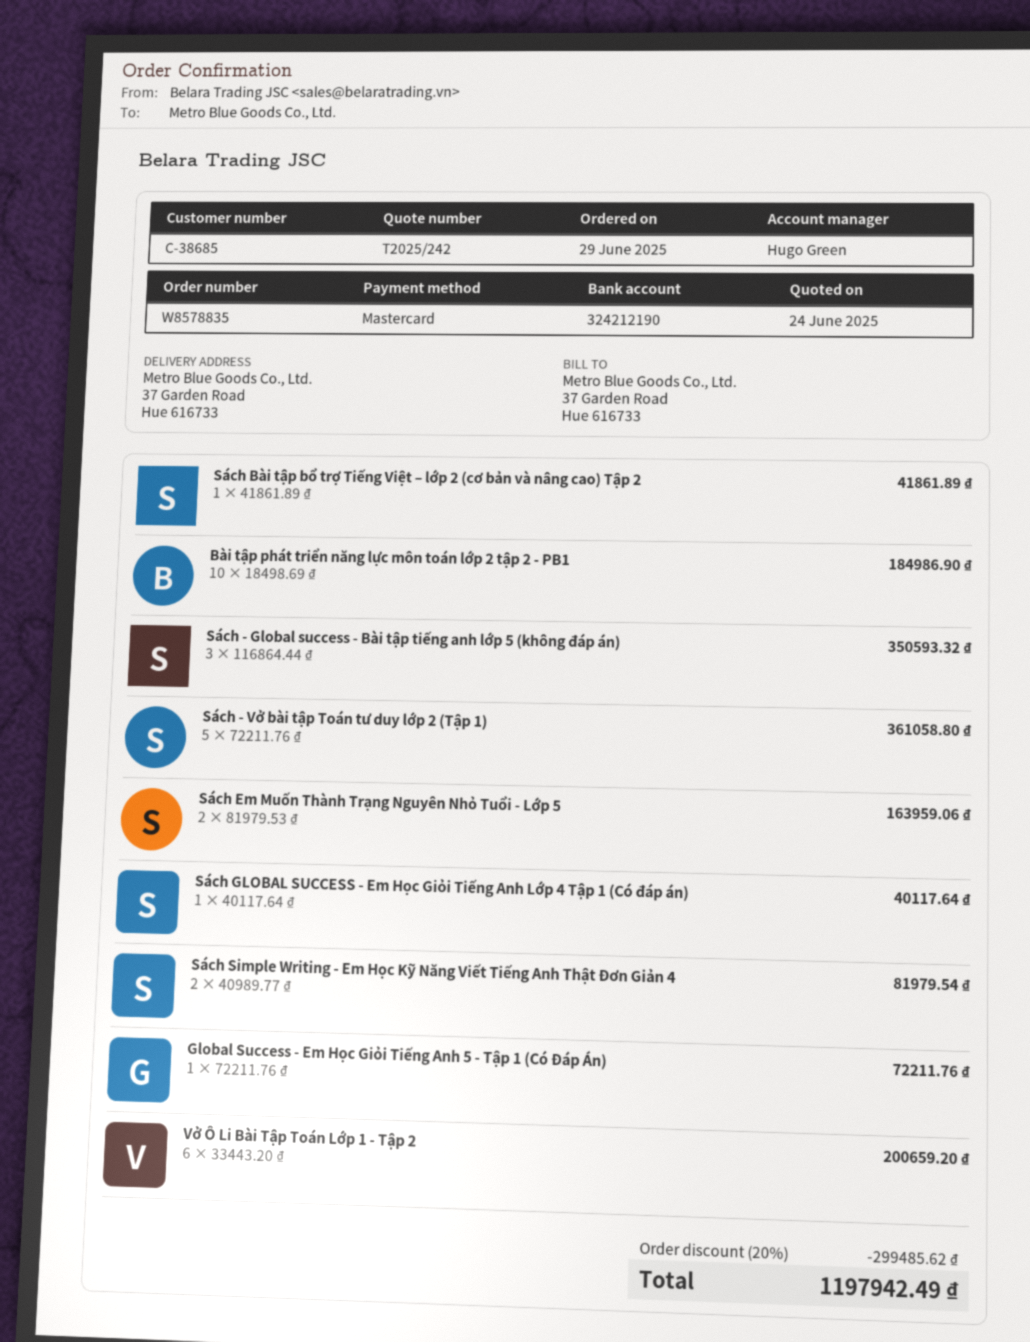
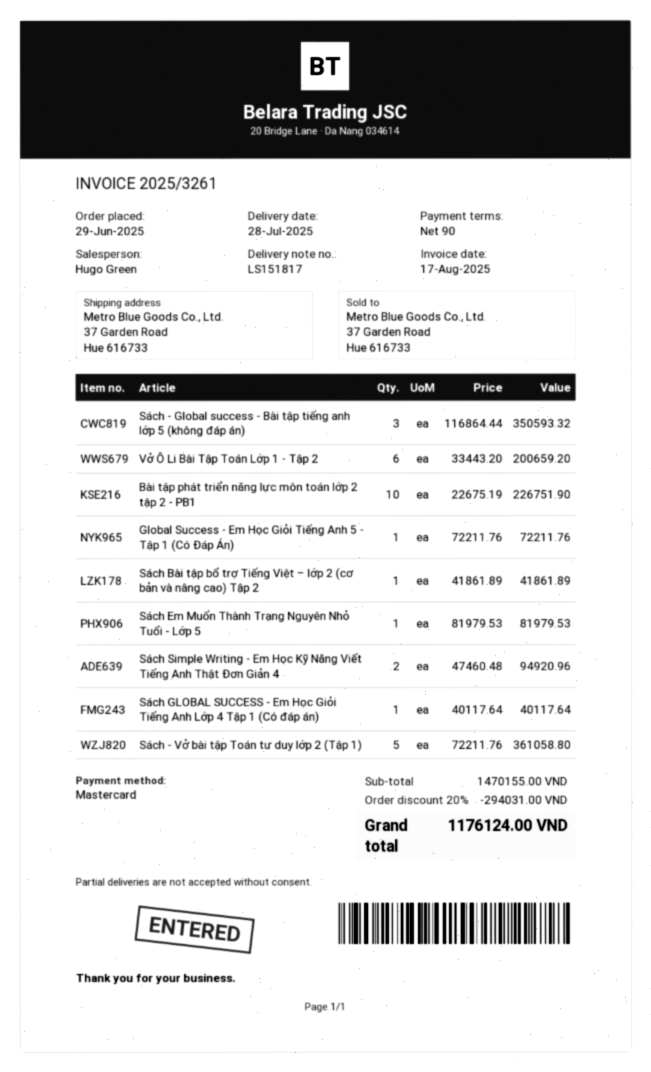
Bài tập phát triển năng lực môn toán lớp 2 tập 2 - PB1: 10 x 18498.69 = 184986.90 -> 10 x 22675.19 = 226751.90
Sách Em Muốn Thành Trạng Nguyên Nhỏ Tuổi - Lớp 5: 2 x 81979.53 = 163959.06 -> 1 x 81979.53 = 81979.53
Sách Simple Writing - Em Học Kỹ Năng Viết Tiếng Anh Thật Đơn Giản 4: 2 x 40989.77 = 81979.54 -> 2 x 47460.48 = 94920.96
discount: 20% = 299485.62 -> 20% = 294031.00
total: 1197942.49 -> 1176124.00

